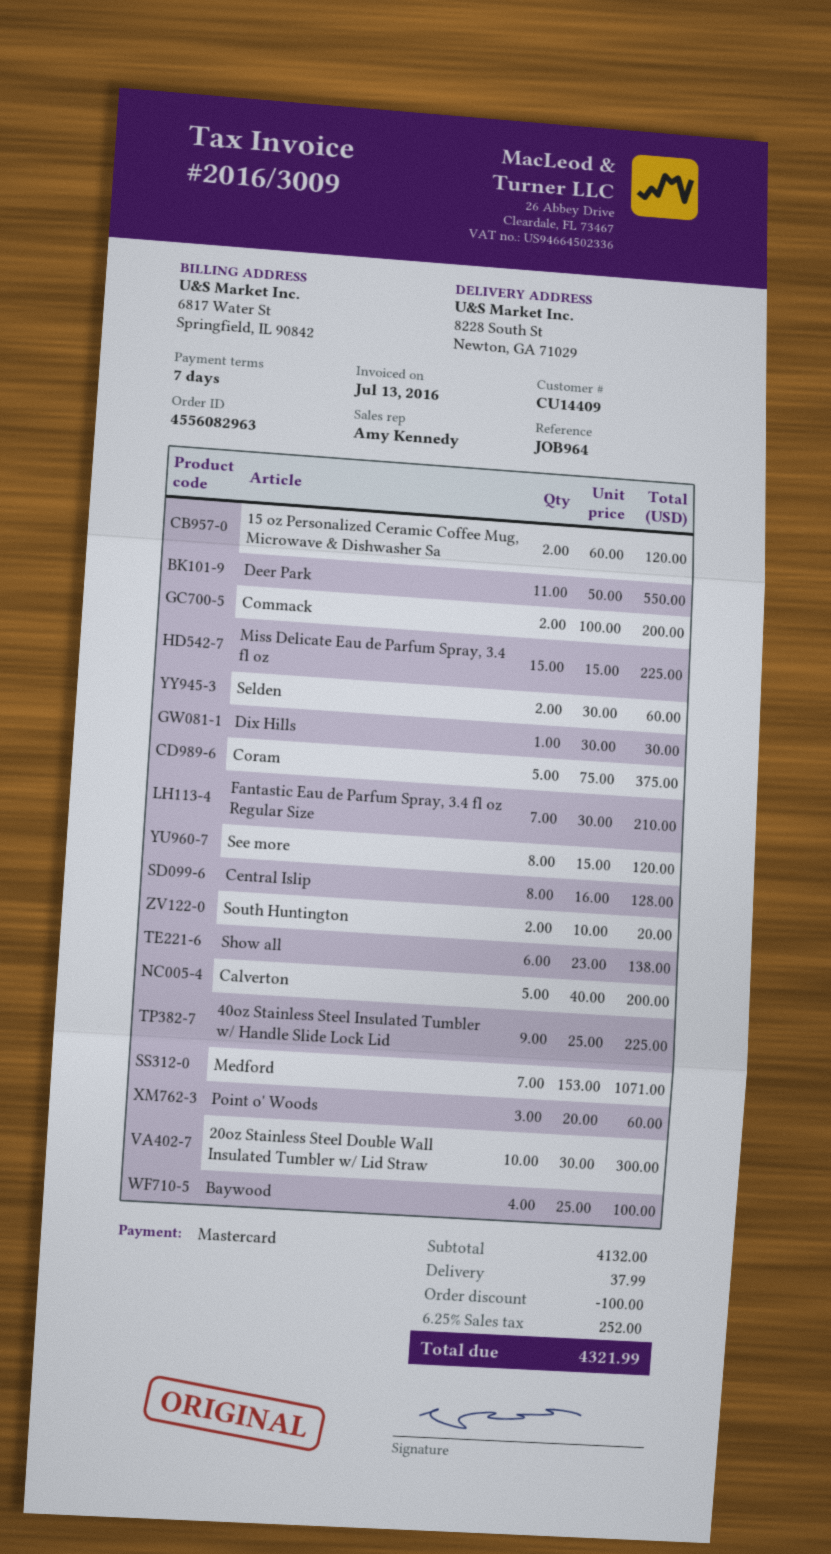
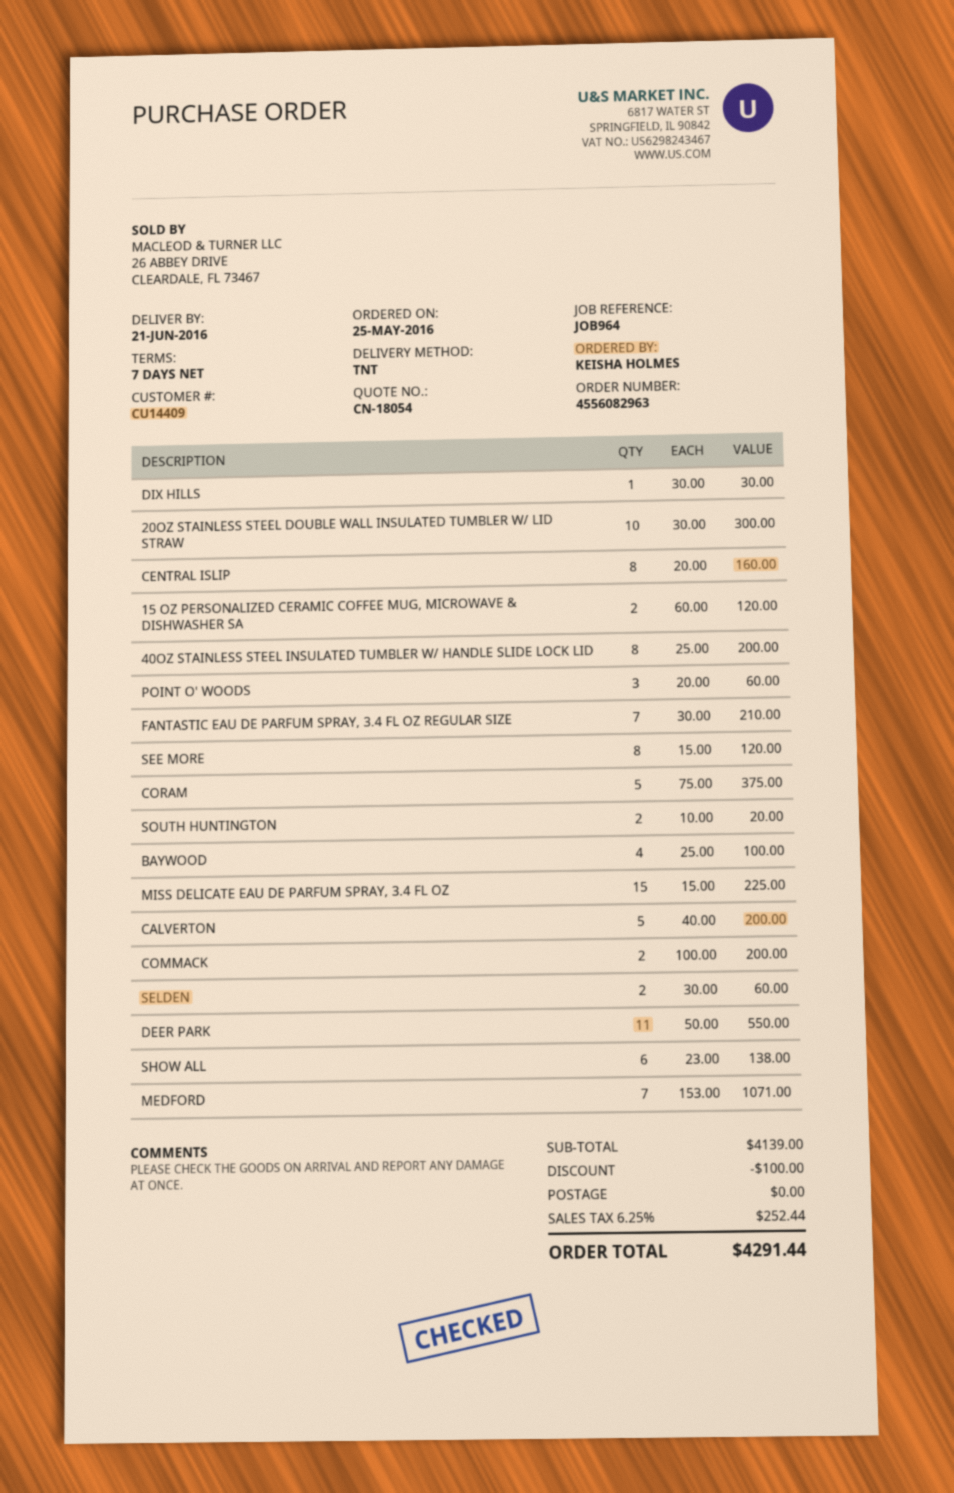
Central Islip: 8 x 16.00 = 128.00 -> 8 x 20.00 = 160.00
40oz Stainless Steel Insulated Tumbler w/ Handle Slide Lock Lid: 9 x 25.00 = 225.00 -> 8 x 25.00 = 200.00
subtotal: 4132.00 -> 4139.00
shipping: 37.99 -> 0.00
tax: 6.25% = 252.00 -> 6.25% = 252.44
total: 4321.99 -> 4291.44

